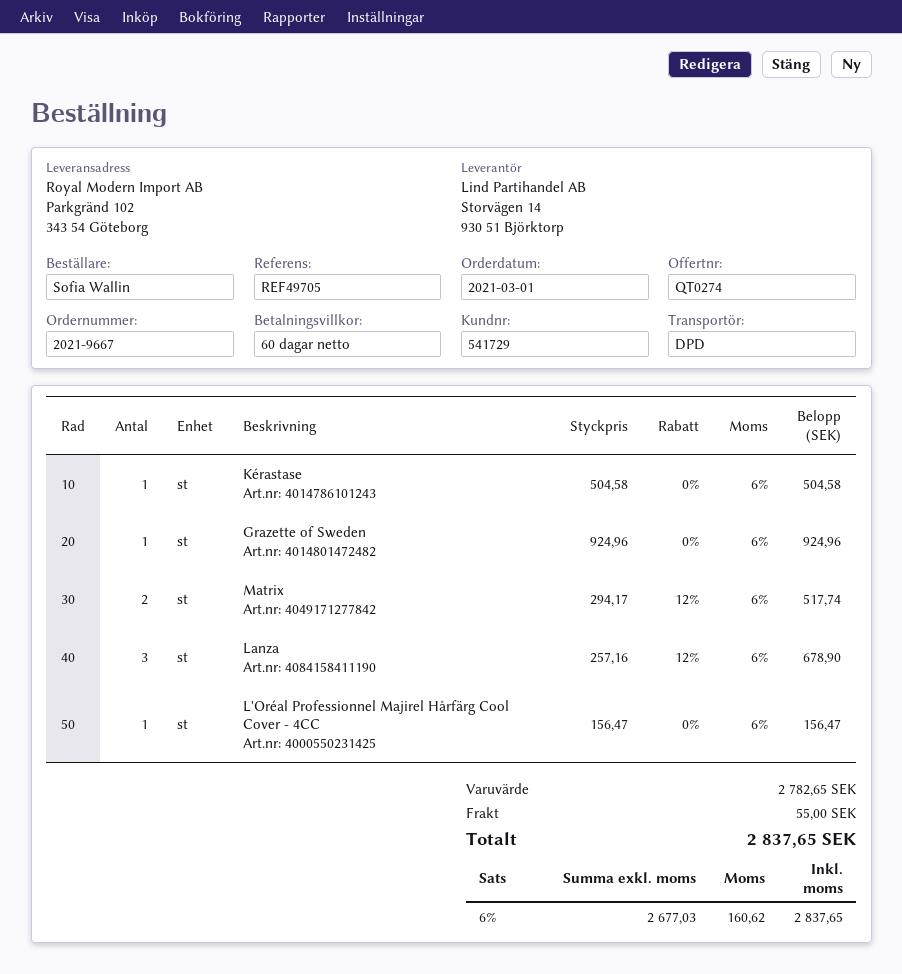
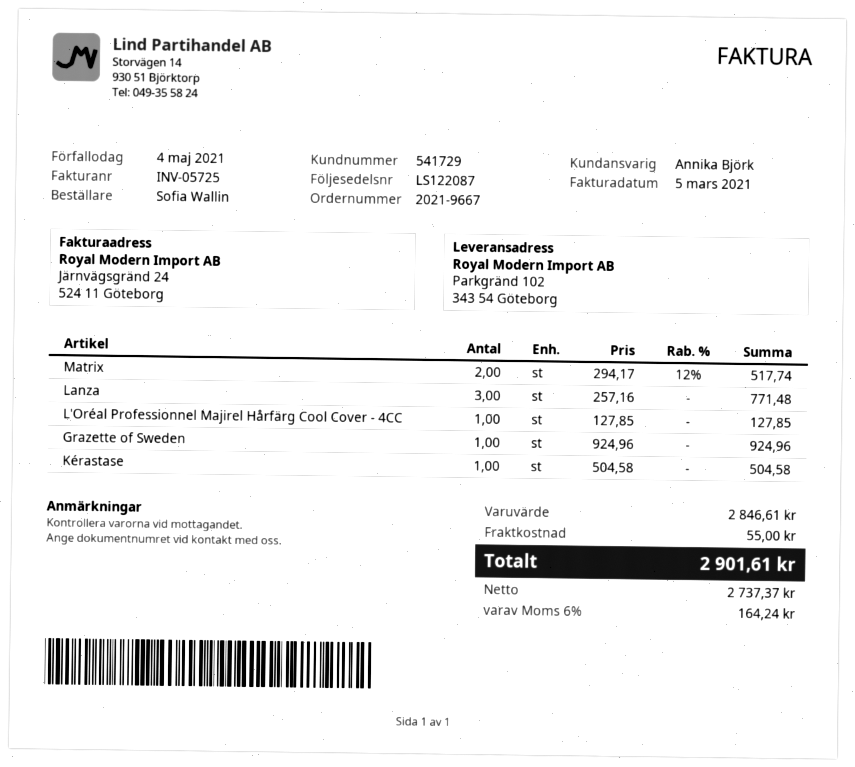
Lanza: 3 x 257.16 - 12% = 678.90 -> 3 x 257.16 = 771.48
L'Oréal Professionnel Majirel Hårfärg Cool Cover - 4CC: 1 x 156.47 = 156.47 -> 1 x 127.85 = 127.85
subtotal: 2782.65 -> 2846.61
net: 2677.03 -> 2737.37
tax: 6% = 160.62 -> 6% = 164.24
total: 2837.65 -> 2901.61

